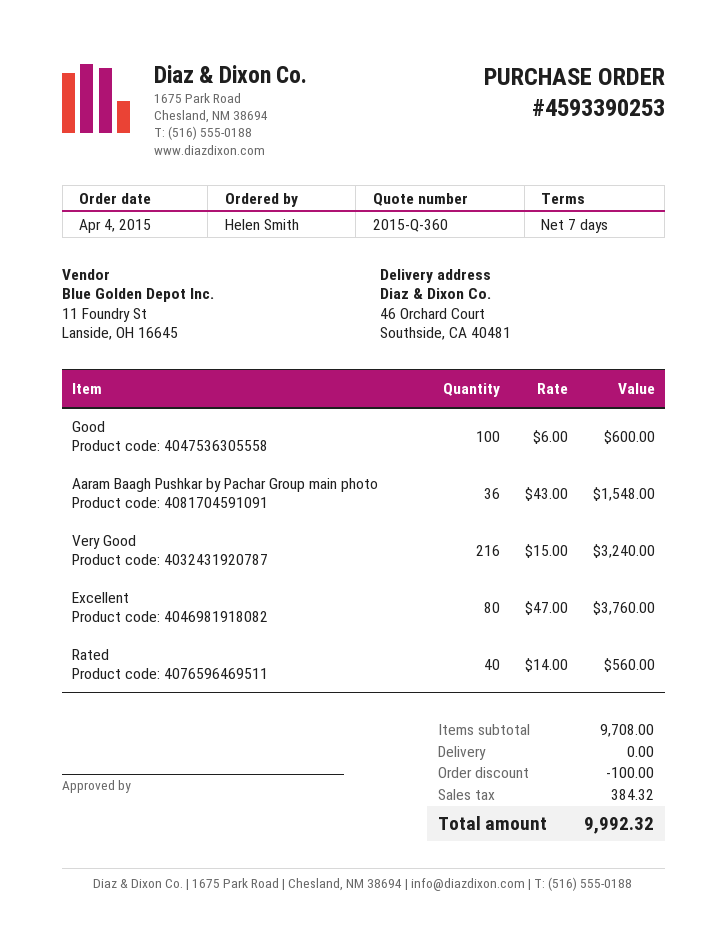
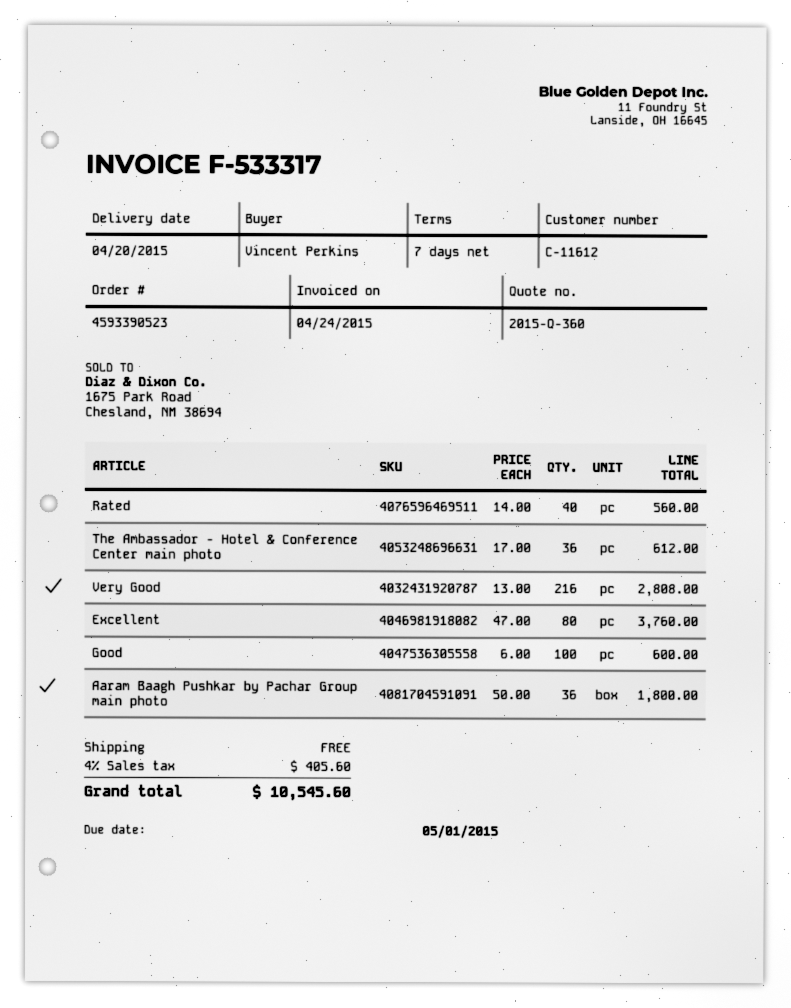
order number: 4593390253 -> 4593390523
ordered by: Helen Smith -> Vincent Perkins
Aaram Baagh Pushkar by Pachar Group main photo: 36 x 43.00 = 1548.00 -> 36 x 50.00 = 1800.00
Very Good: 216 x 15.00 = 3240.00 -> 216 x 13.00 = 2808.00
The Ambassador - Hotel & Conference Center main photo: none -> 36 x 17.00 = 612.00
discount: 100.00 -> none
tax: 384.32 -> 405.60
total: 9992.32 -> 10545.60

